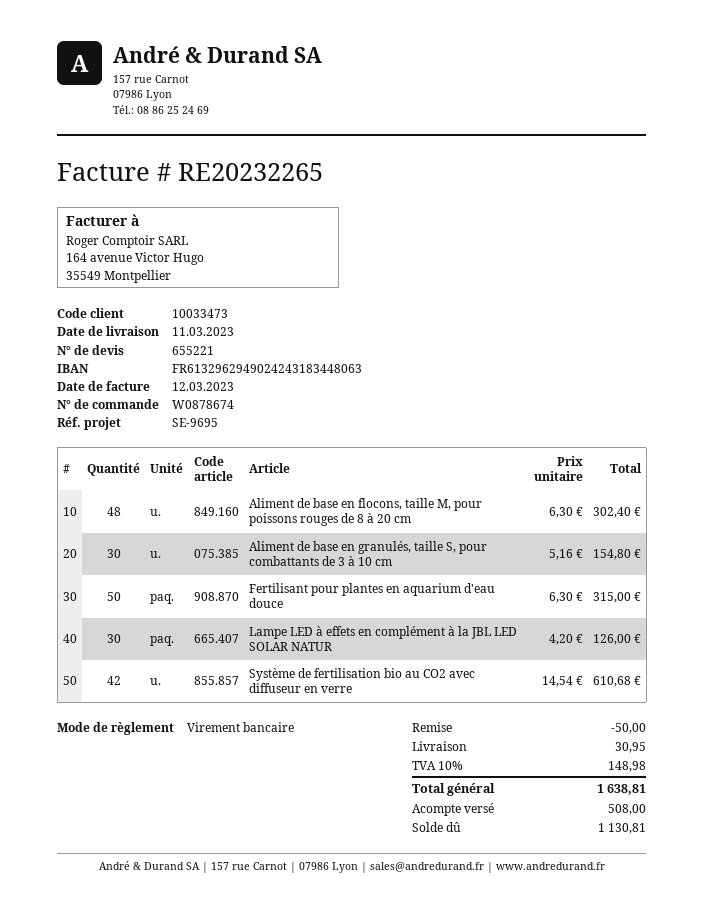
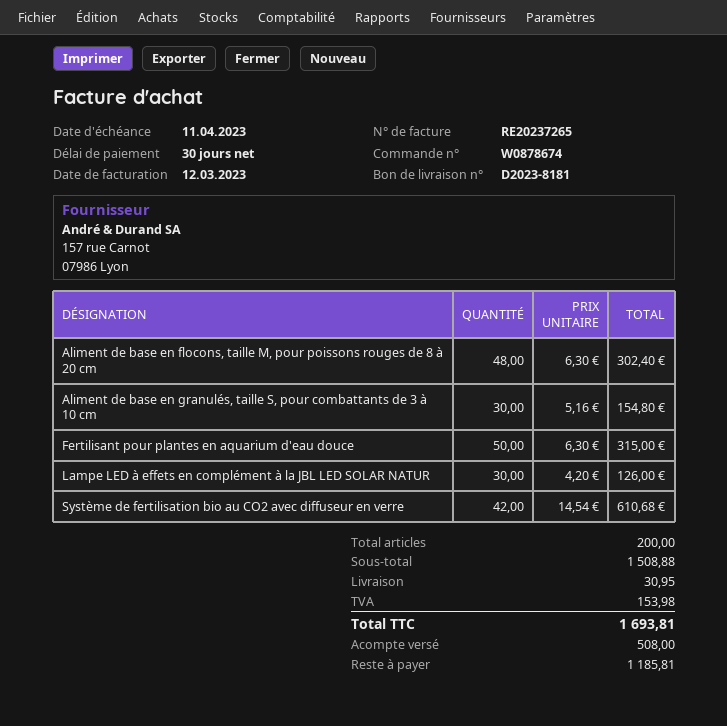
invoice number: RE20232265 -> RE20237265
discount: 50.00 -> none
tax: 148.98 -> 153.98
total: 1638.81 -> 1693.81
balance: 1130.81 -> 1185.81

